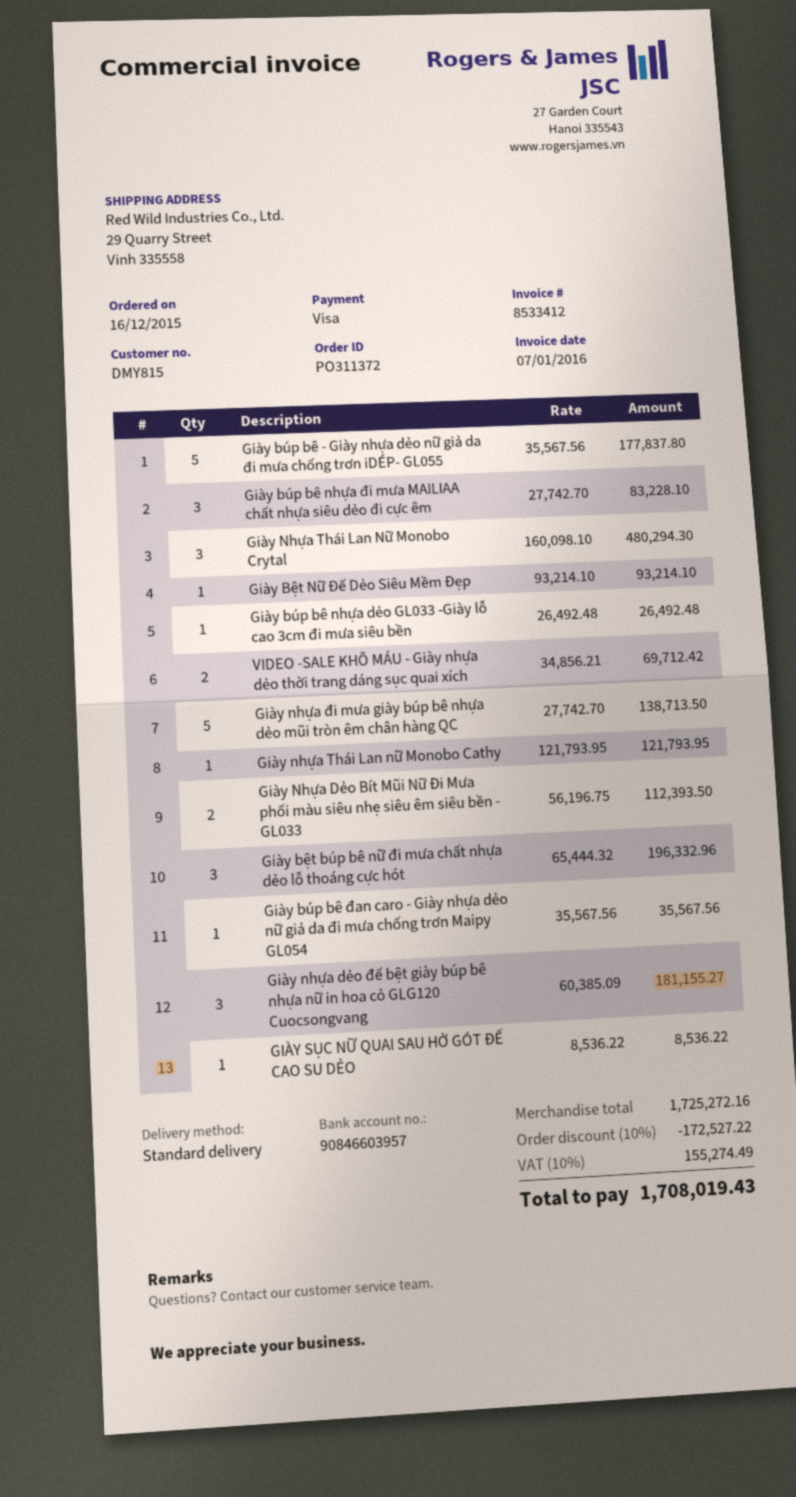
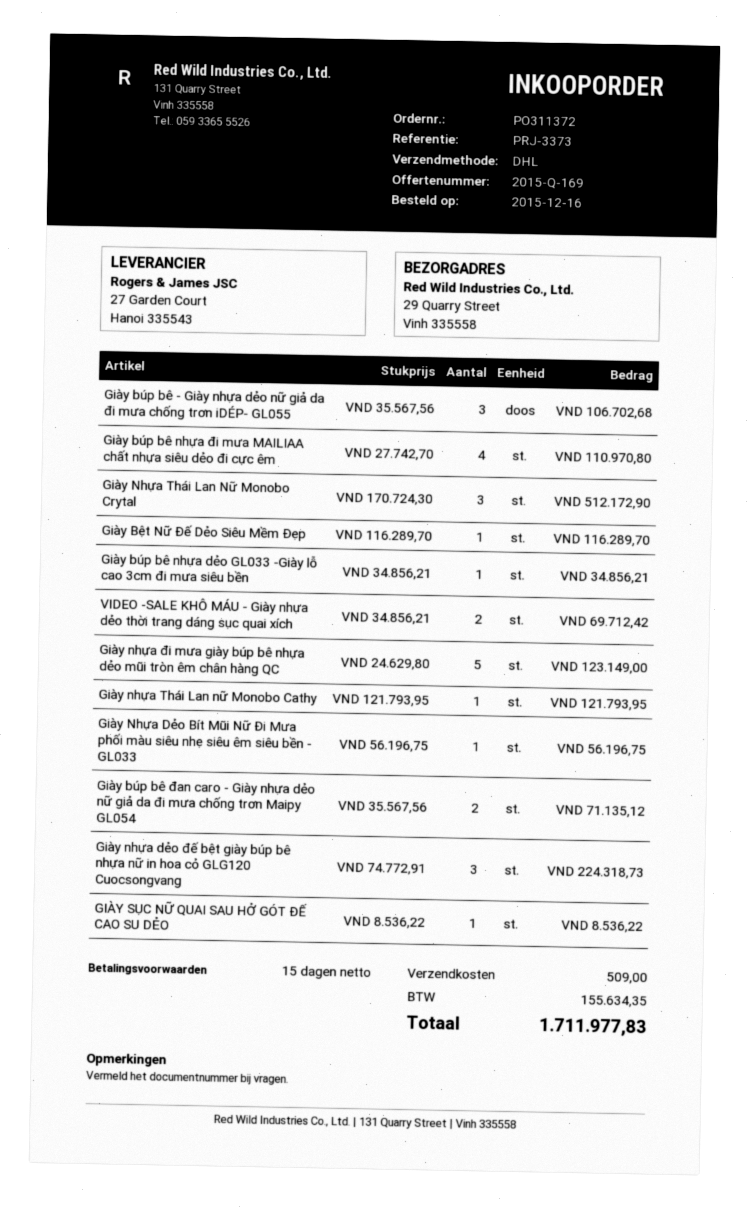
shipping method: standard -> DHL
Giày búp bê - Giày nhựa dẻo nữ giả da đi mưa chống trơn iDÉP- GL055: 5 x 35567.56 = 177837.80 -> 3 x 35567.56 = 106702.68
Giày búp bê nhựa đi mưa MAILIAA chất nhựa siêu dẻo đi cực êm: 3 x 27742.70 = 83228.10 -> 4 x 27742.70 = 110970.80
Giày Nhựa Thái Lan Nữ Monobo Crytal: 3 x 160098.10 = 480294.30 -> 3 x 170724.30 = 512172.90
Giày Bệt Nữ Đế Dẻo Siêu Mềm Đẹp: 1 x 93214.10 = 93214.10 -> 1 x 116289.70 = 116289.70
Giày búp bê nhựa dẻo GL033 -Giày lỗ cao 3cm đi mưa siêu bền: 1 x 26492.48 = 26492.48 -> 1 x 34856.21 = 34856.21
Giày nhựa đi mưa giày búp bê nhựa dẻo mũi tròn êm chân hàng QC: 5 x 27742.70 = 138713.50 -> 5 x 24629.80 = 123149.00
Giày Nhựa Dẻo Bít Mũi Nữ Đi Mưa phối màu siêu nhẹ siêu êm siêu bền - GL033: 2 x 56196.75 = 112393.50 -> 1 x 56196.75 = 56196.75
Giày bệt búp bê nữ đi mưa chất nhựa dẻo lỗ thoáng cực hót: 3 x 65444.32 = 196332.96 -> none
Giày búp bê đan caro - Giày nhựa dẻo nữ giả da đi mưa chống trơn Maipy GL054: 1 x 35567.56 = 35567.56 -> 2 x 35567.56 = 71135.12
Giày nhựa dẻo đế bệt giày búp bê nhựa nữ in hoa cỏ GLG120 Cuocsongvang: 3 x 60385.09 = 181155.27 -> 3 x 74772.91 = 224318.73
discount: 10% = 172527.22 -> none
shipping: none -> 509.00
tax: 155274.49 -> 155634.35
total: 1708019.43 -> 1711977.83

